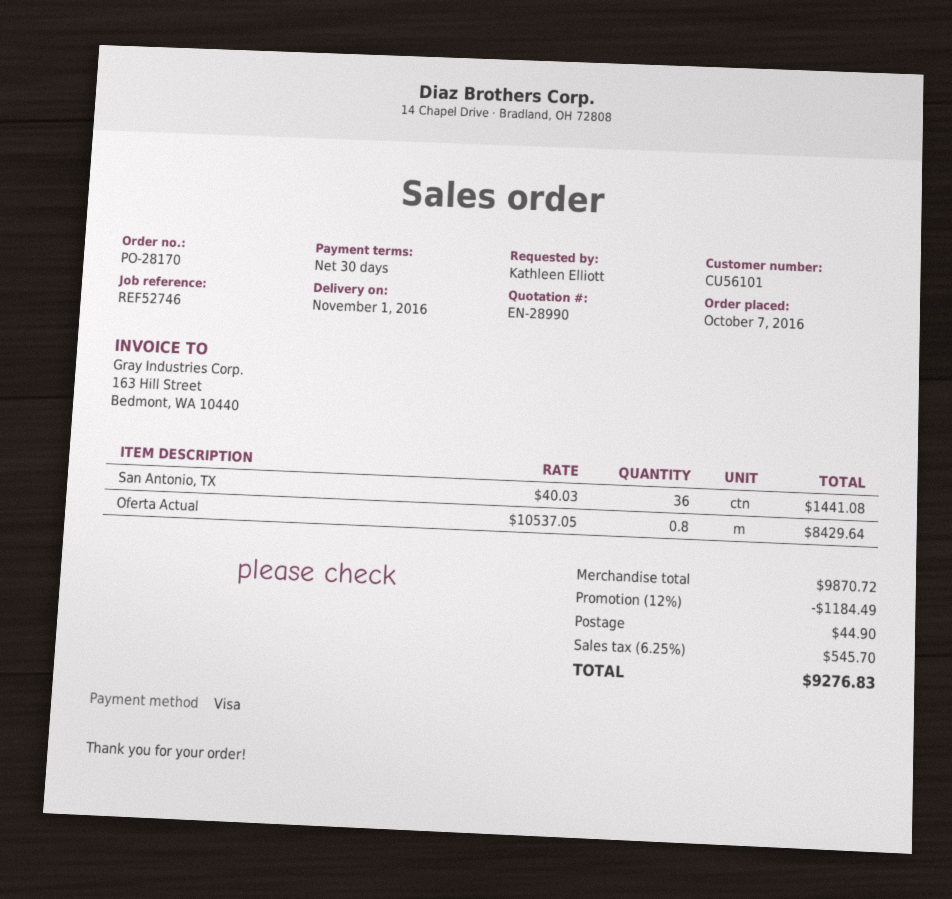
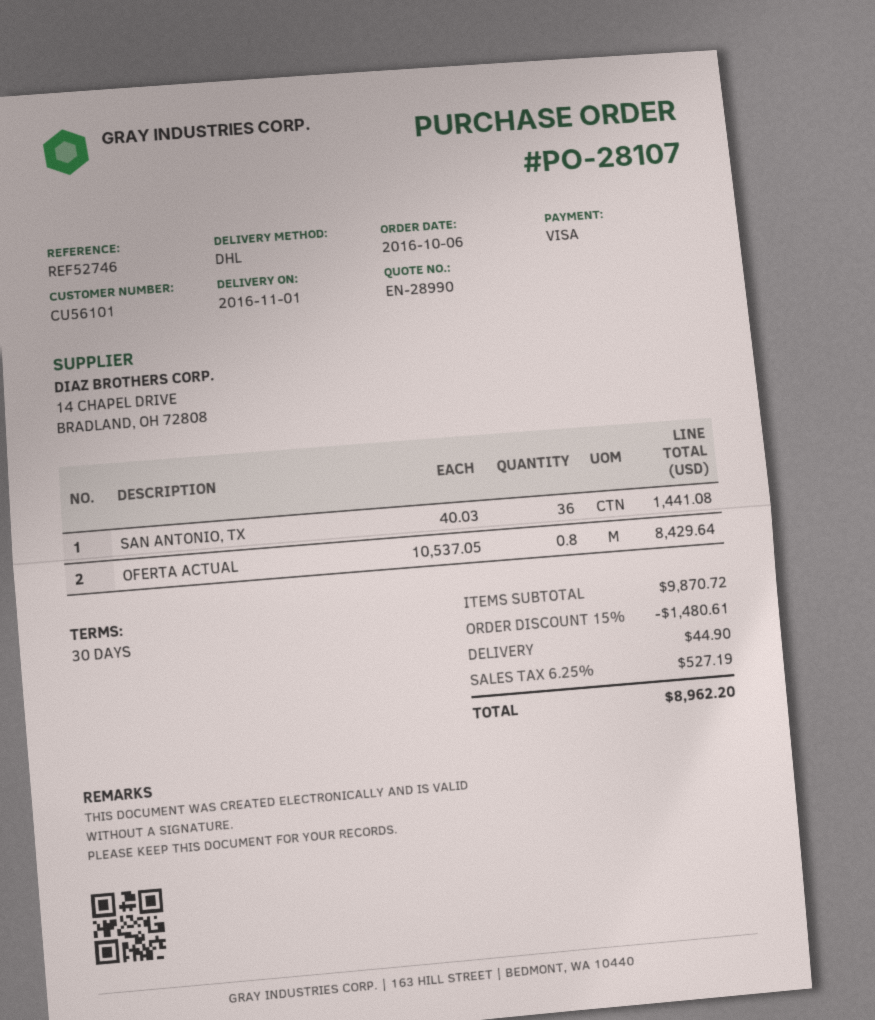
order number: PO-28170 -> PO-28107
order date: 2016-10-07 -> 2016-10-06
discount: 12% = 1184.49 -> 15% = 1480.61
tax: 6.25% = 545.70 -> 6.25% = 527.19
total: 9276.83 -> 8962.20

